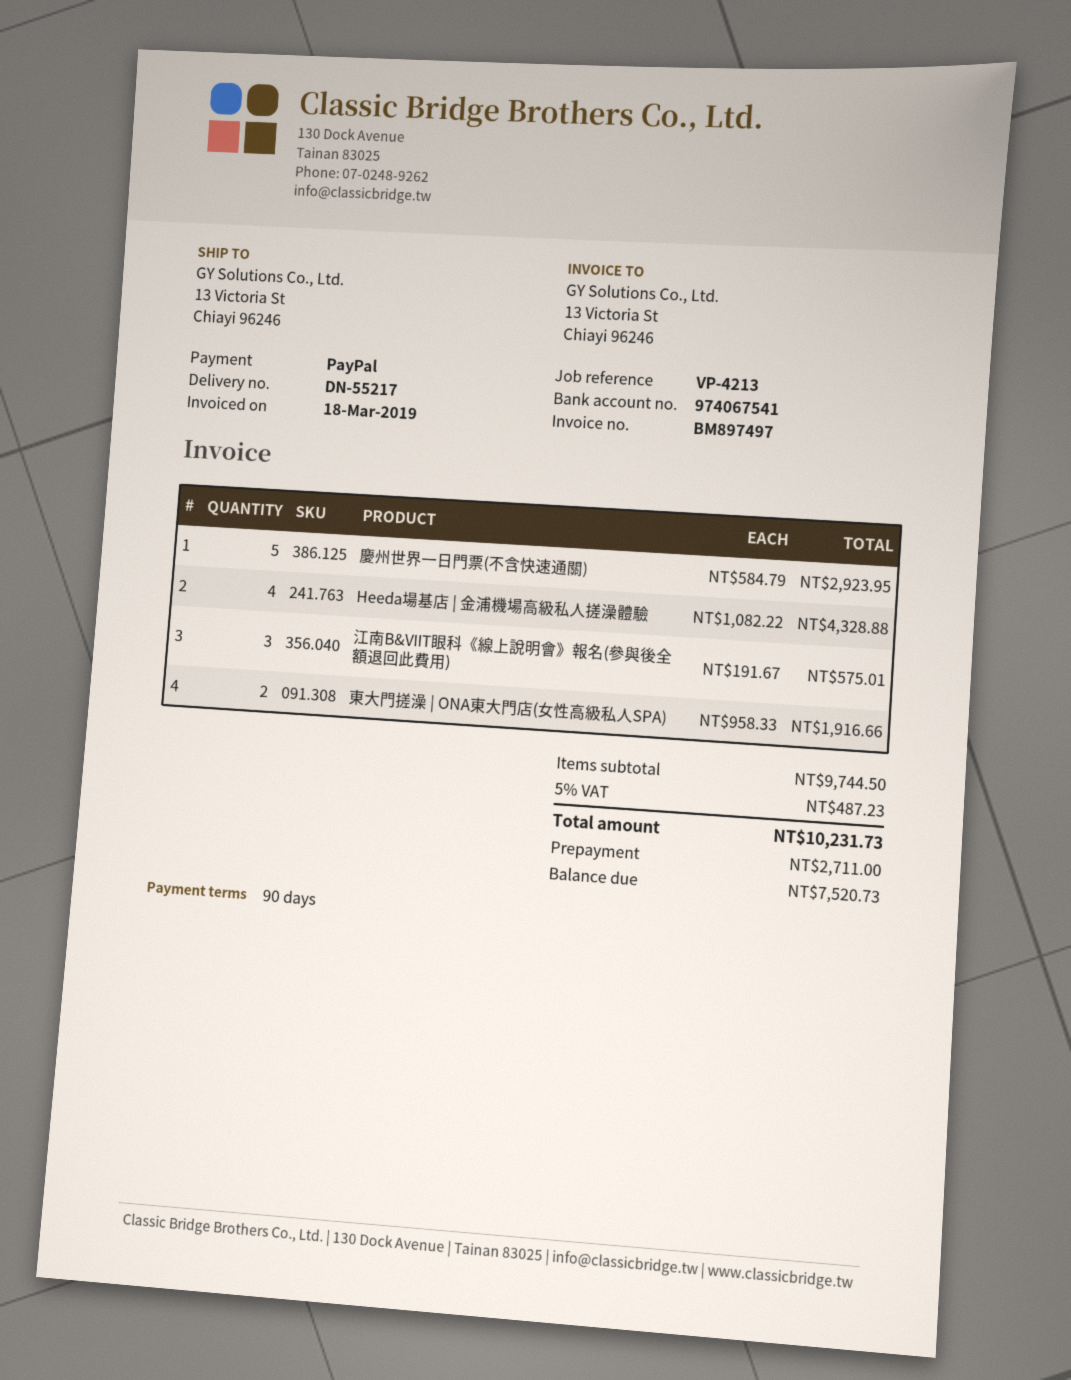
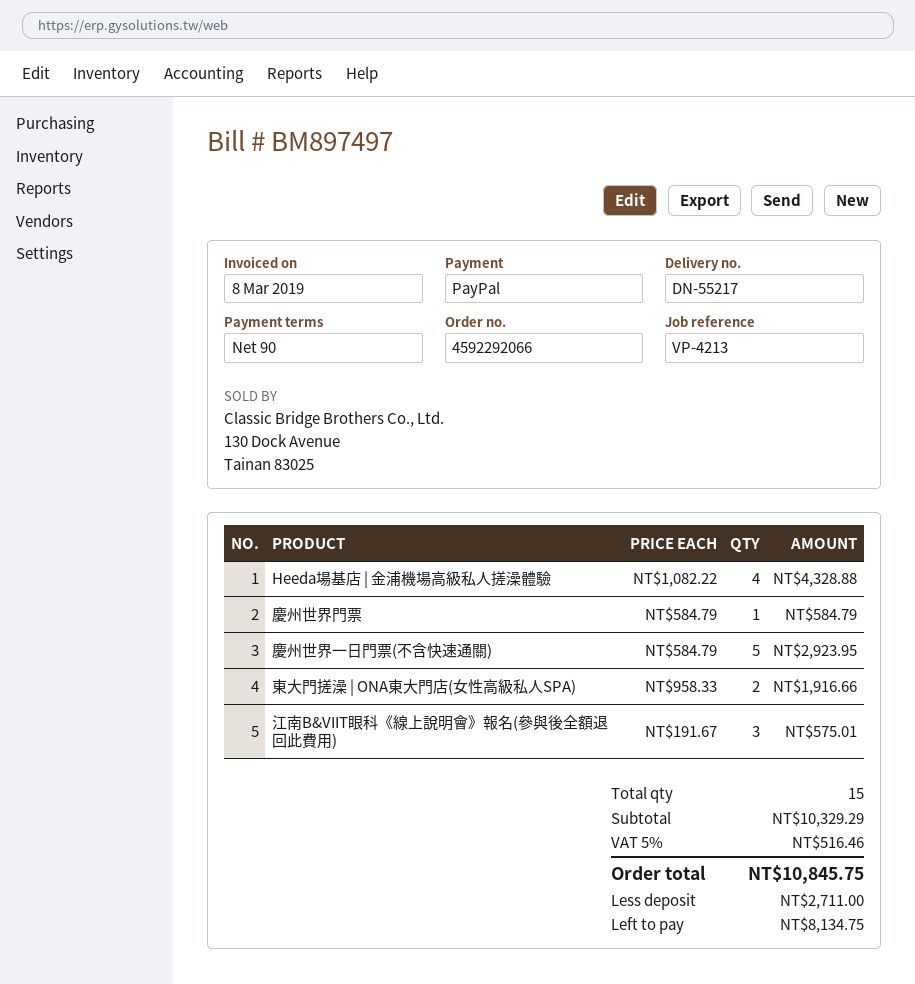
invoice date: 2019-03-18 -> 2019-03-08
慶州世界門票: none -> 1 x 584.79 = 584.79
subtotal: 9744.50 -> 10329.29
tax: 5% = 487.23 -> 5% = 516.46
total: 10231.73 -> 10845.75
balance: 7520.73 -> 8134.75

